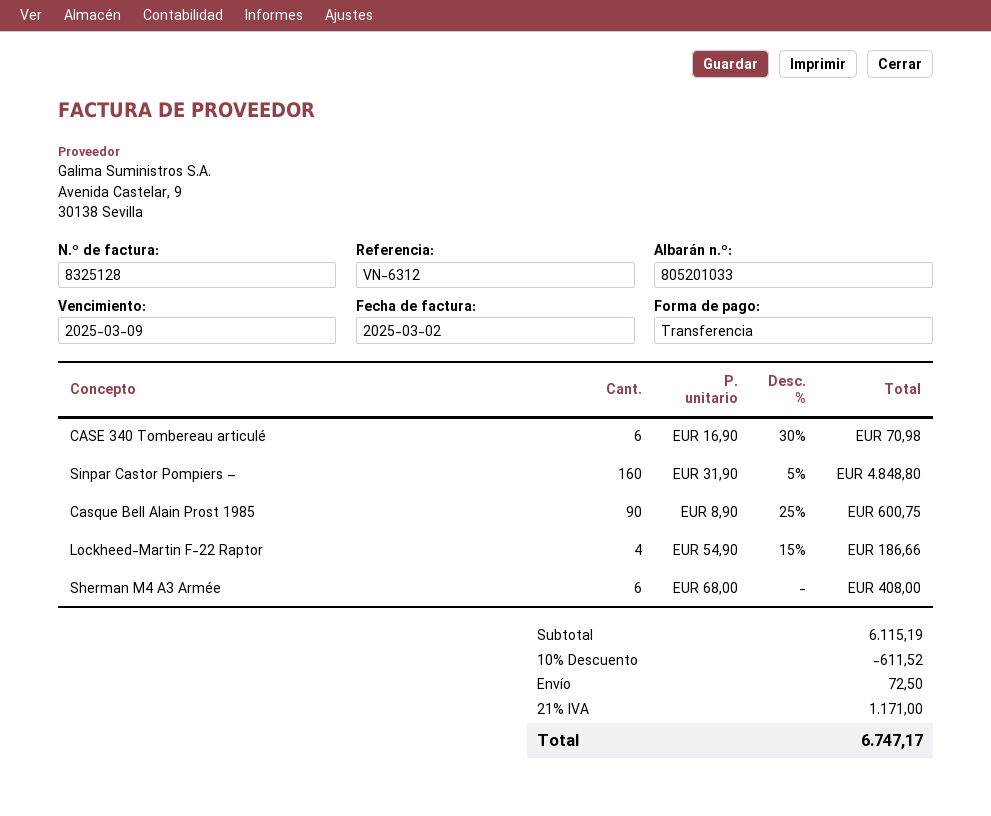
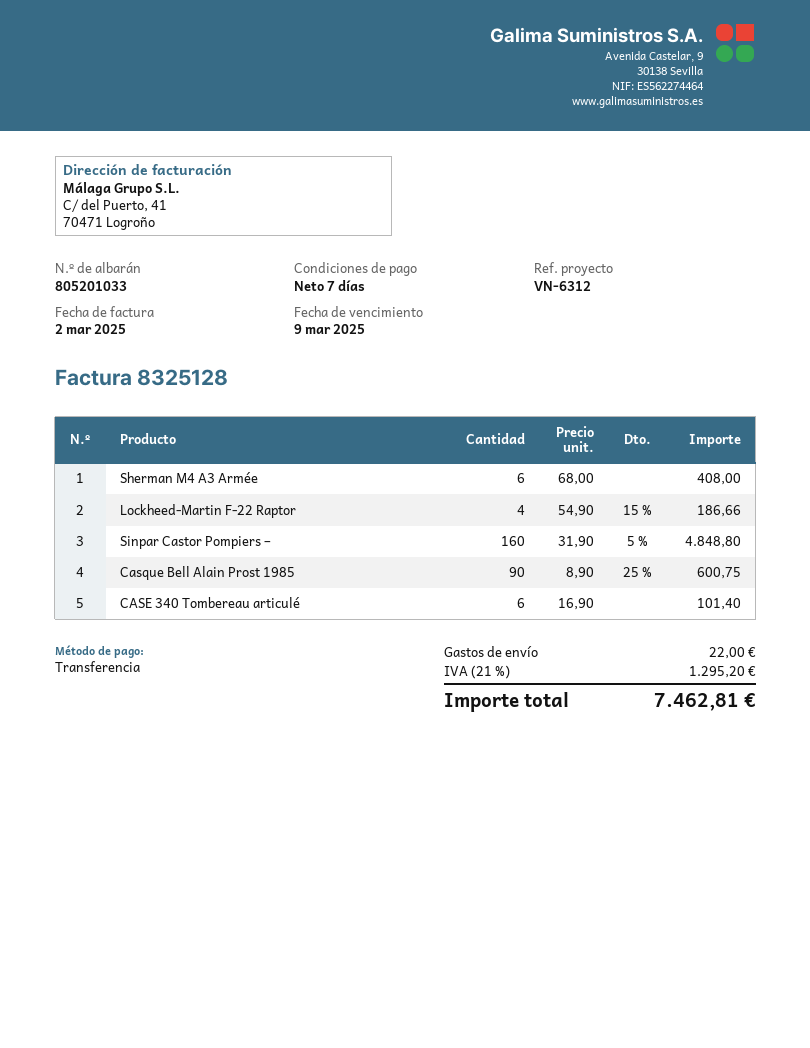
CASE 340 Tombereau articulé: 6 x 16.90 - 30% = 70.98 -> 6 x 16.90 = 101.40
discount: 10% = 611.52 -> none
shipping: 72.50 -> 22.00
tax: 21% = 1171.00 -> 21% = 1295.20
total: 6747.17 -> 7462.81

